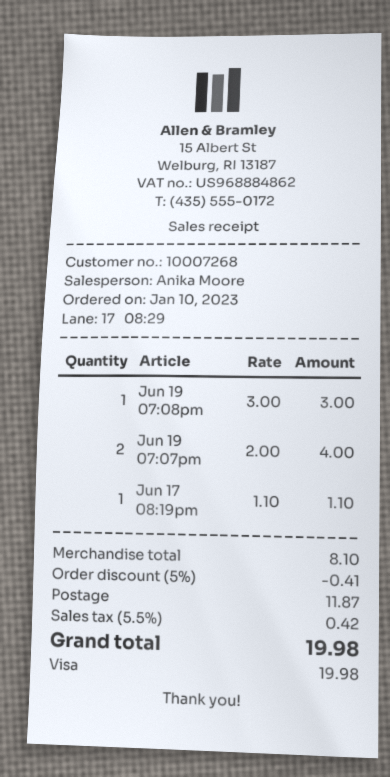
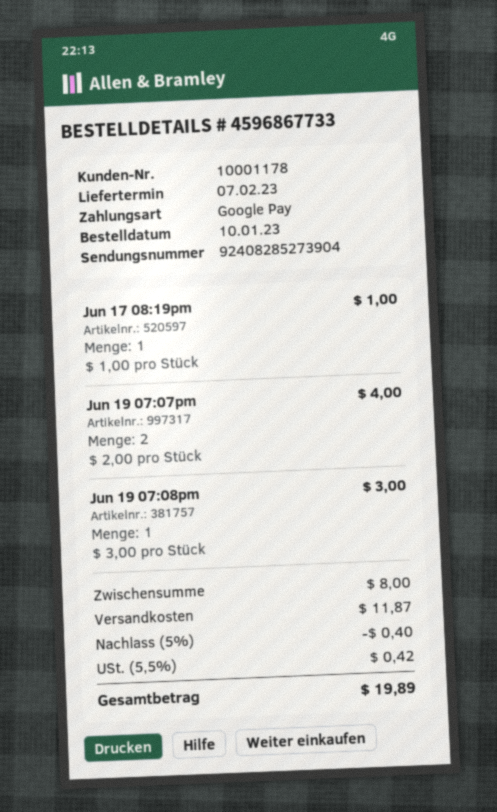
customer number: 10007268 -> 10001178
payment method: Visa -> Google Pay
Jun 17 08:19pm: 1 x 1.10 = 1.10 -> 1 x 1.00 = 1.00
subtotal: 8.10 -> 8.00
discount: 5% = 0.41 -> 5% = 0.40
total: 19.98 -> 19.89

